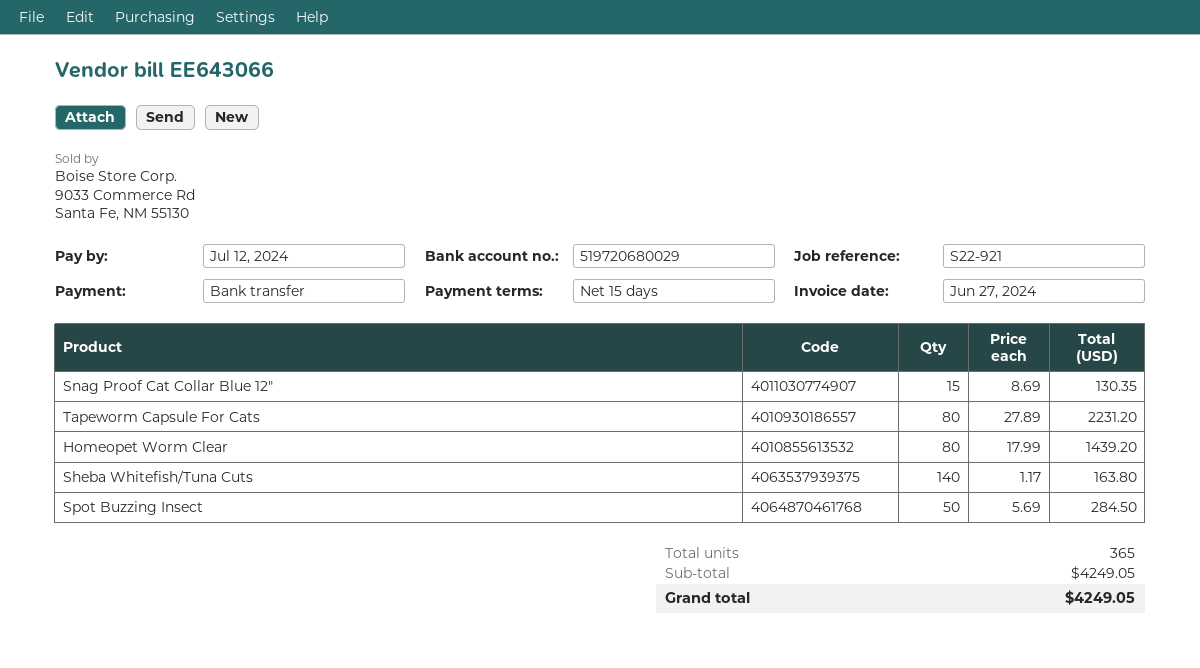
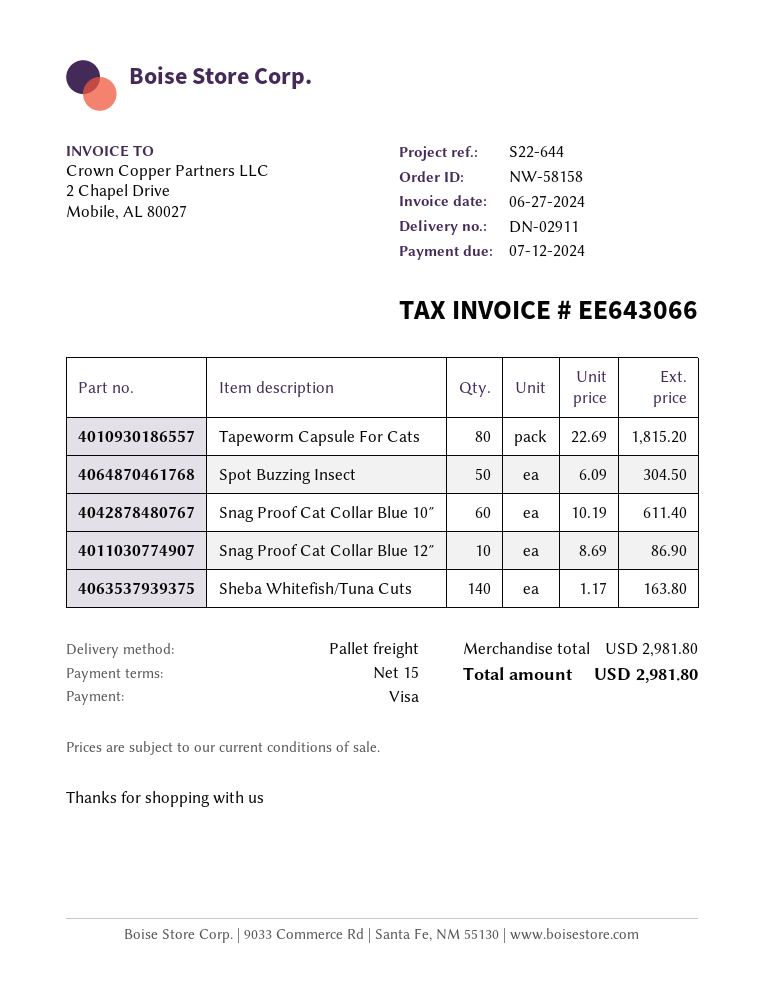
reference: S22-921 -> S22-644
payment method: bank transfer -> Visa
Snag Proof Cat Collar Blue 12″: 15 x 8.69 = 130.35 -> 10 x 8.69 = 86.90
Tapeworm Capsule For Cats: 80 x 27.89 = 2231.20 -> 80 x 22.69 = 1815.20
Homeopet Worm Clear: 80 x 17.99 = 1439.20 -> none
Spot Buzzing Insect: 50 x 5.69 = 284.50 -> 50 x 6.09 = 304.50
Snag Proof Cat Collar Blue 10″: none -> 60 x 10.19 = 611.40
subtotal: 4249.05 -> 2981.80
total: 4249.05 -> 2981.80

